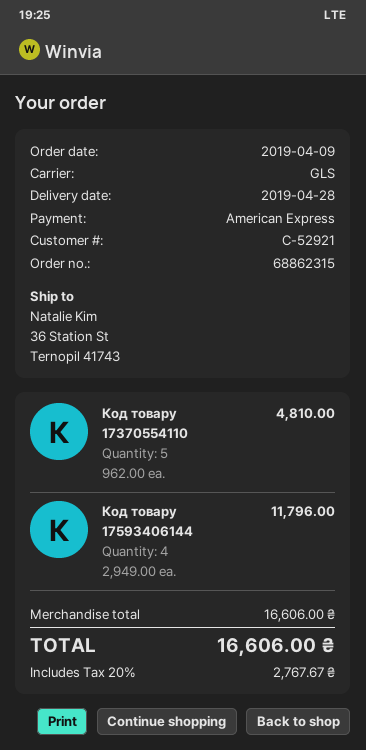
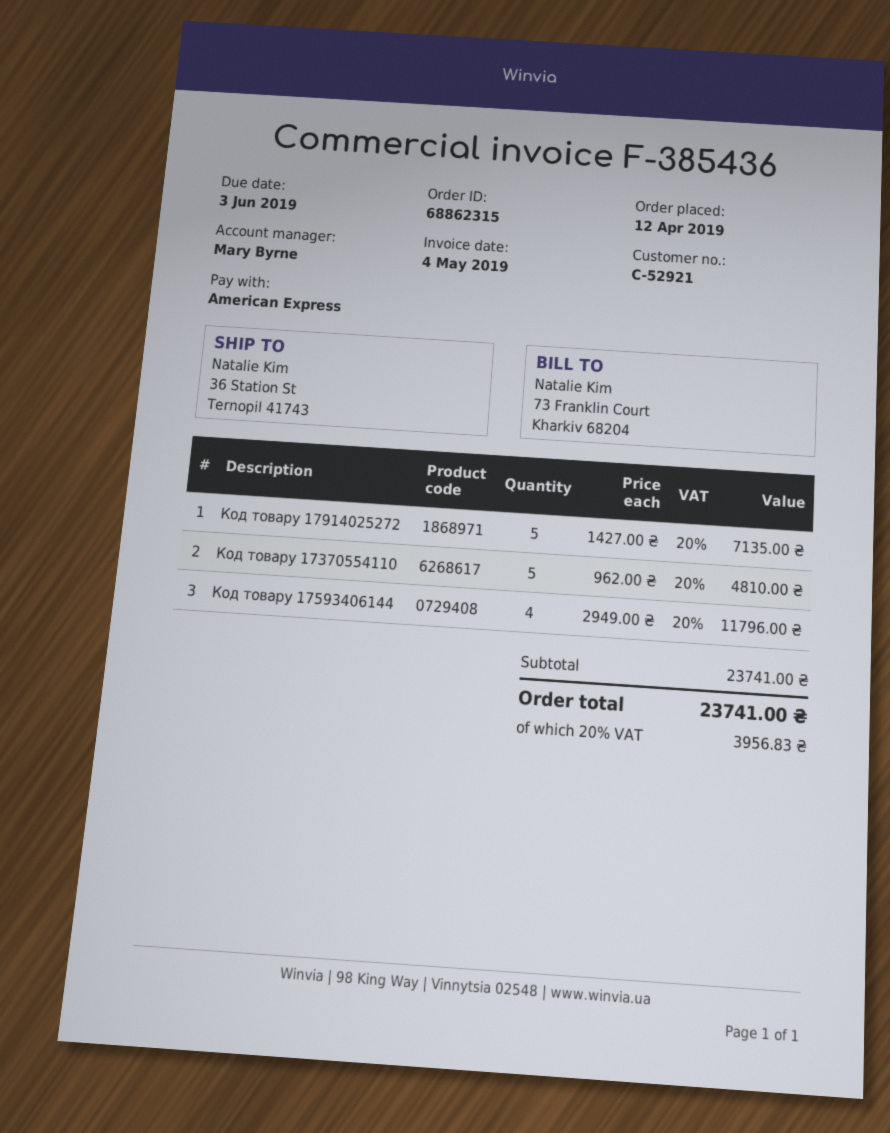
order date: 2019-04-09 -> 2019-04-12
Код товару 17914025272: none -> 5 x 1427.00 = 7135.00
subtotal: 16606.00 -> 23741.00
tax: 20% = 2767.67 -> 20% = 3956.83
total: 16606.00 -> 23741.00

